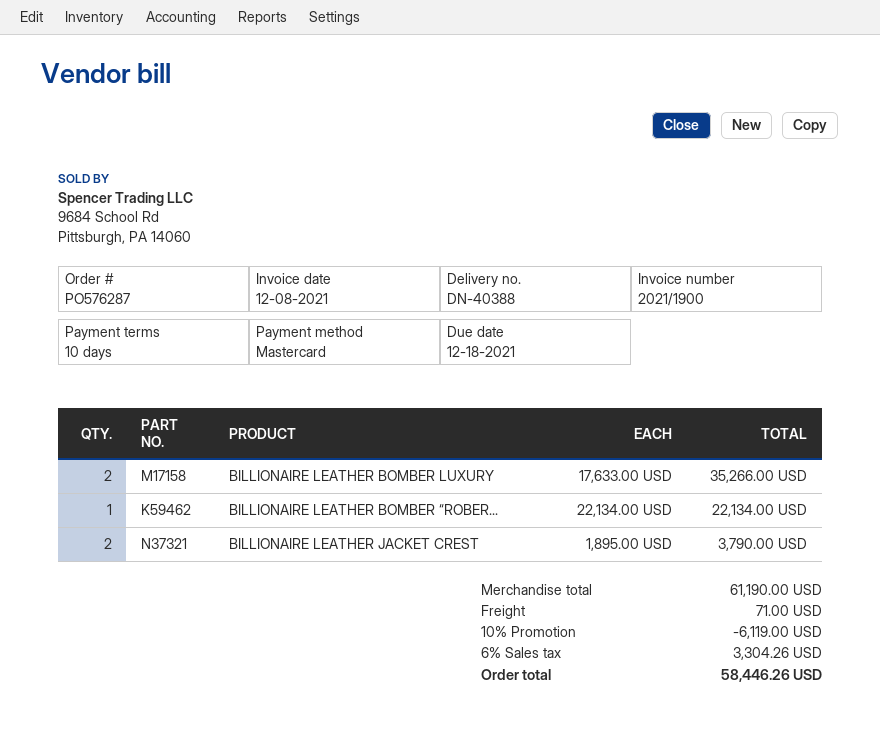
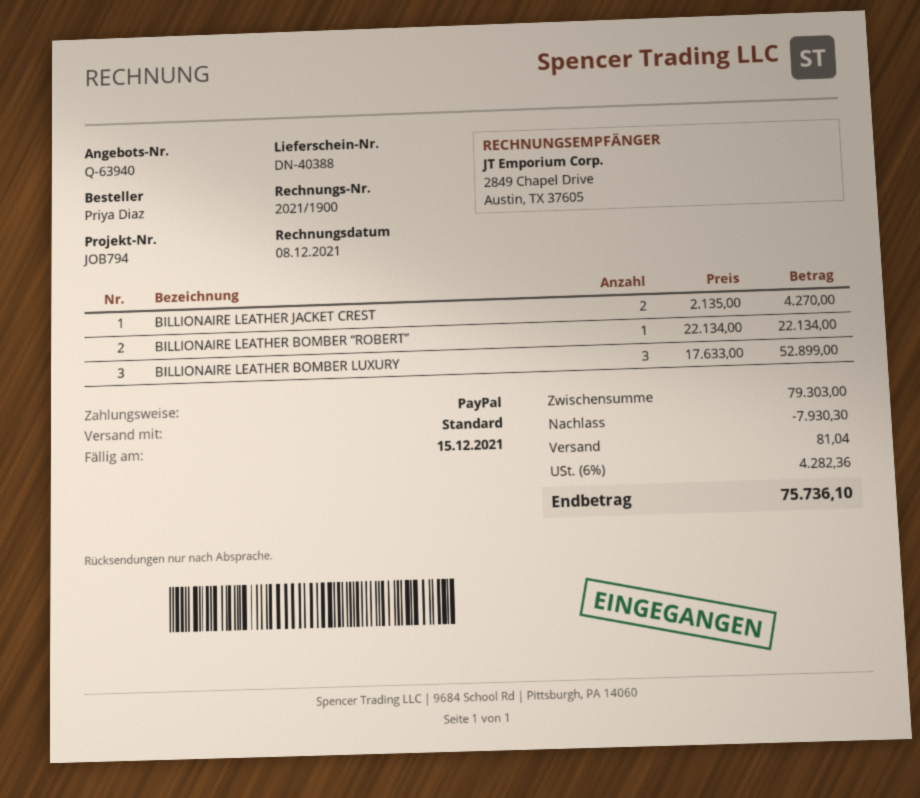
due date: 2021-12-18 -> 2021-12-15
payment method: Mastercard -> PayPal
BILLIONAIRE LEATHER BOMBER LUXURY: 2 x 17633.00 = 35266.00 -> 3 x 17633.00 = 52899.00
BILLIONAIRE LEATHER JACKET CREST: 2 x 1895.00 = 3790.00 -> 2 x 2135.00 = 4270.00
subtotal: 61190.00 -> 79303.00
discount: 6119.00 -> 7930.30
shipping: 71.00 -> 81.04
tax: 6% = 3304.26 -> 6% = 4282.36
total: 58446.26 -> 75736.10

